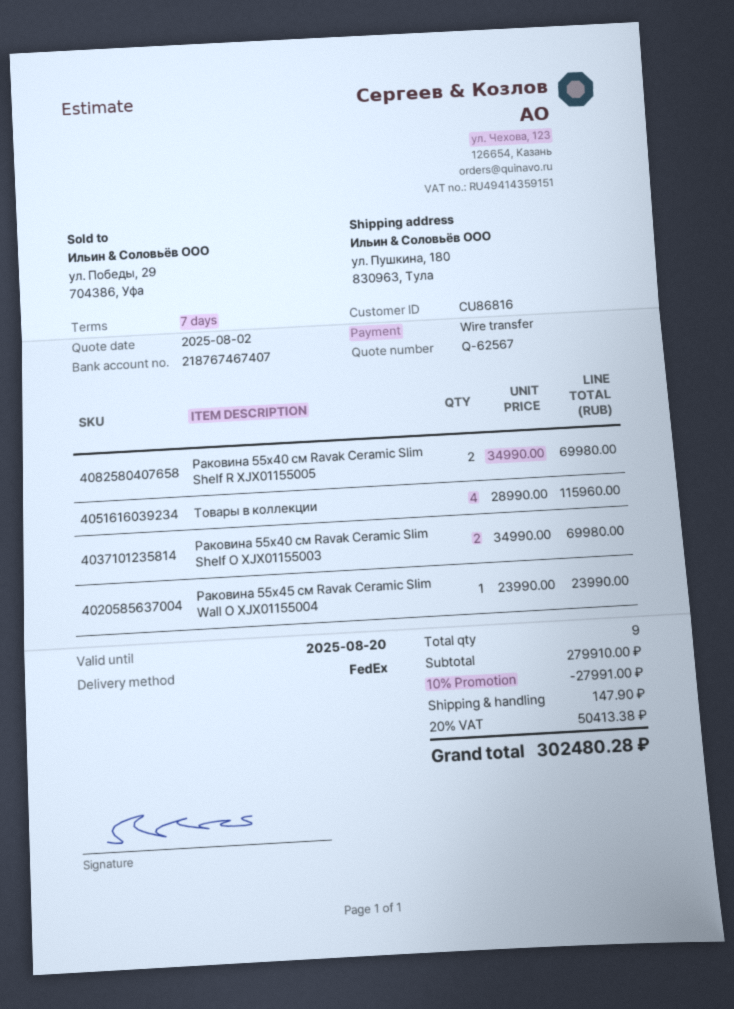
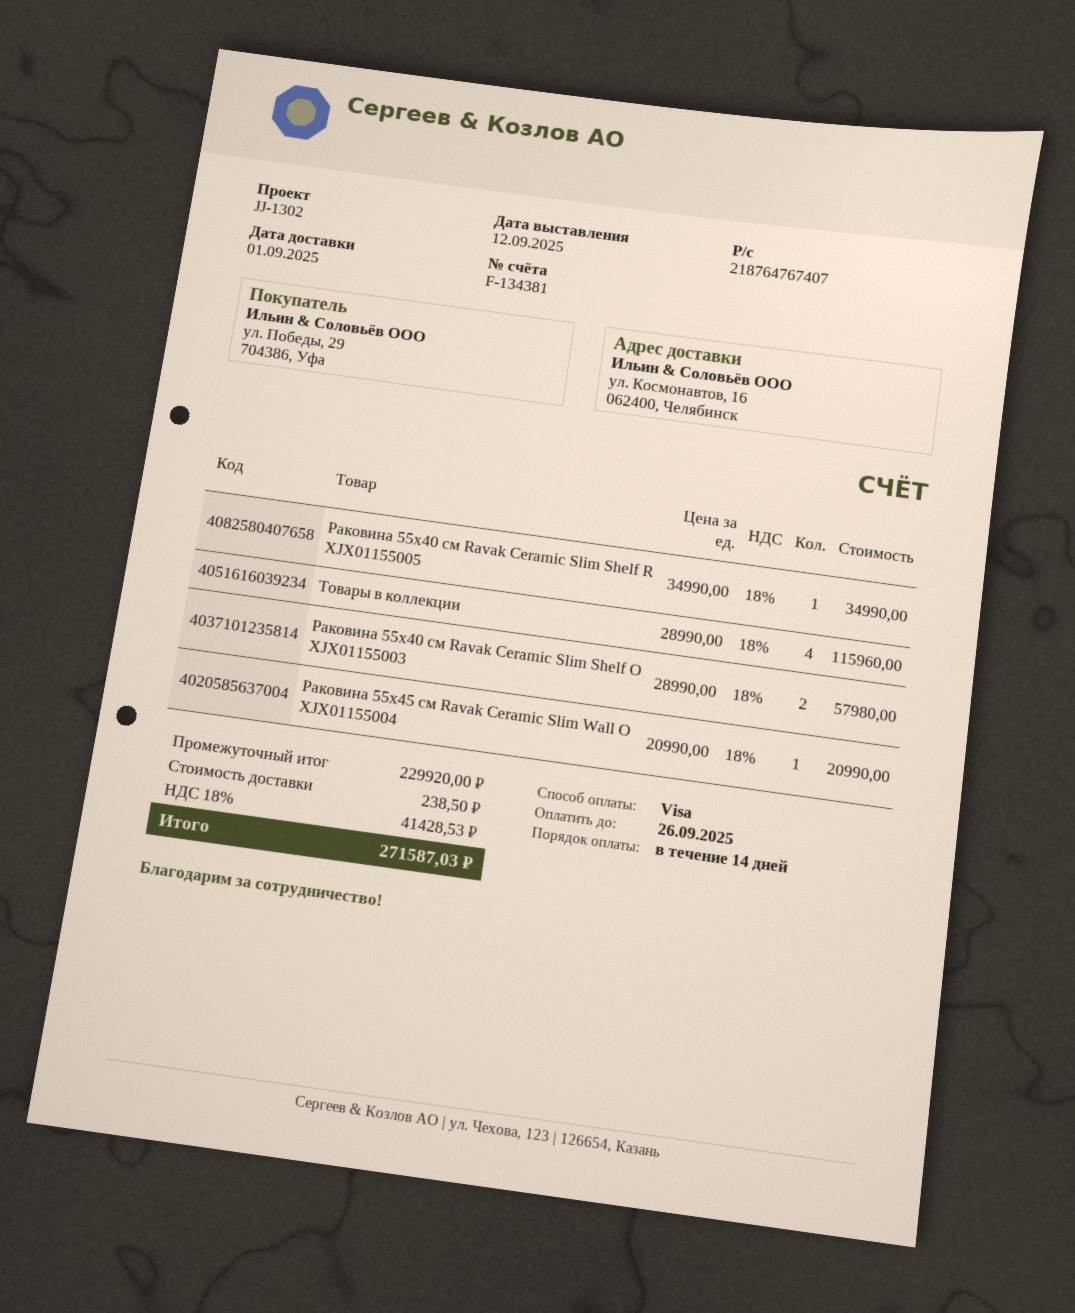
payment terms: 7 days -> 14 days
payment method: bank transfer -> Visa
bank account: 218767467407 -> 218764767407
ship to: ул. Пушкина, 180, 830963, Тула -> ул. Космонавтов, 16, 062400, Челябинск
Раковина 55х40 см Ravak Ceramic Slim Shelf R XJX01155005: 2 x 34990.00 = 69980.00 -> 1 x 34990.00 = 34990.00
Раковина 55х40 см Ravak Ceramic Slim Shelf O XJX01155003: 2 x 34990.00 = 69980.00 -> 2 x 28990.00 = 57980.00
Раковина 55х45 см Ravak Ceramic Slim Wall O XJX01155004: 1 x 23990.00 = 23990.00 -> 1 x 20990.00 = 20990.00
subtotal: 279910.00 -> 229920.00
discount: 10% = 27991.00 -> none
shipping: 147.90 -> 238.50
tax: 20% = 50413.38 -> 18% = 41428.53
total: 302480.28 -> 271587.03

